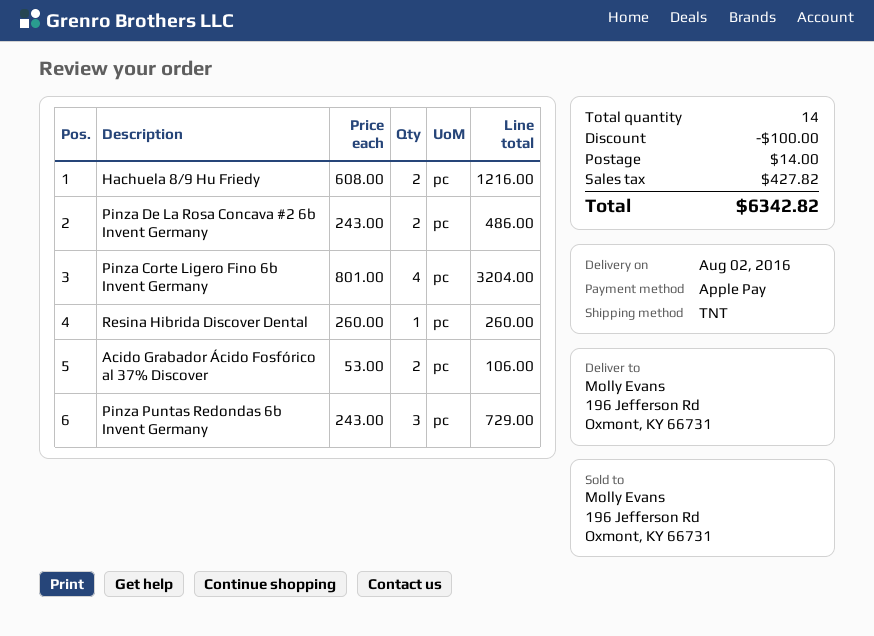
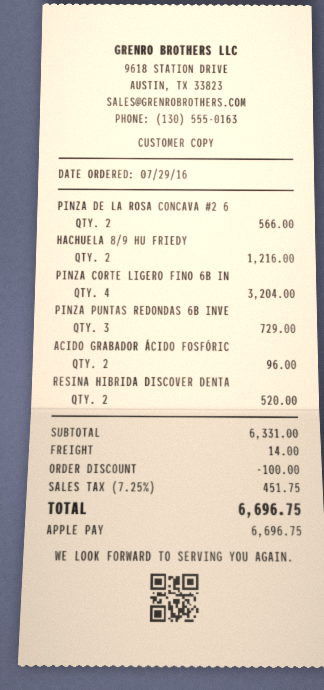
Pinza De La Rosa Concava #2 6b Invent Germany: 2 for 486.00 -> 2 for 566.00
Resina Hibrida Discover Dental: 1 for 260.00 -> 2 for 520.00
Acido Grabador Ácido Fosfórico al 37% Discover: 2 for 106.00 -> 2 for 96.00
tax: 427.82 -> 451.75
total: 6342.82 -> 6696.75

